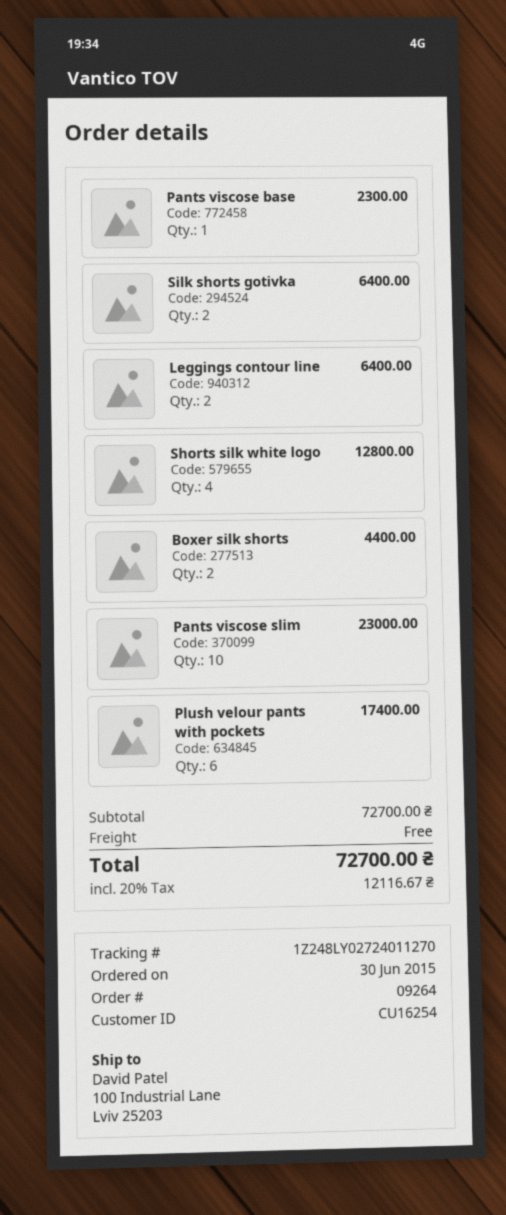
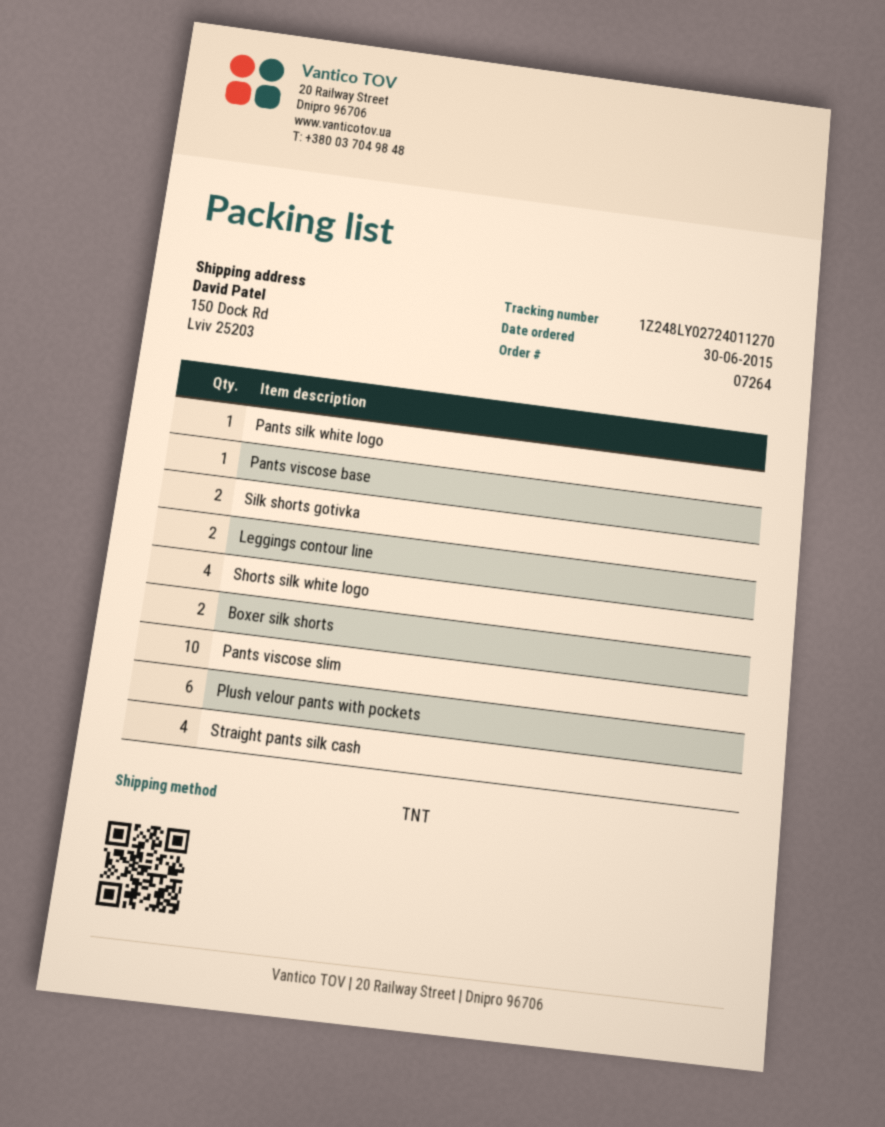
order number: 09264 -> 07264
ship to: 100 Industrial Lane, Lviv 25203 -> 150 Dock Rd, Lviv 25203
Pants silk white logo: none -> 1
Straight pants silk cash: none -> 4

